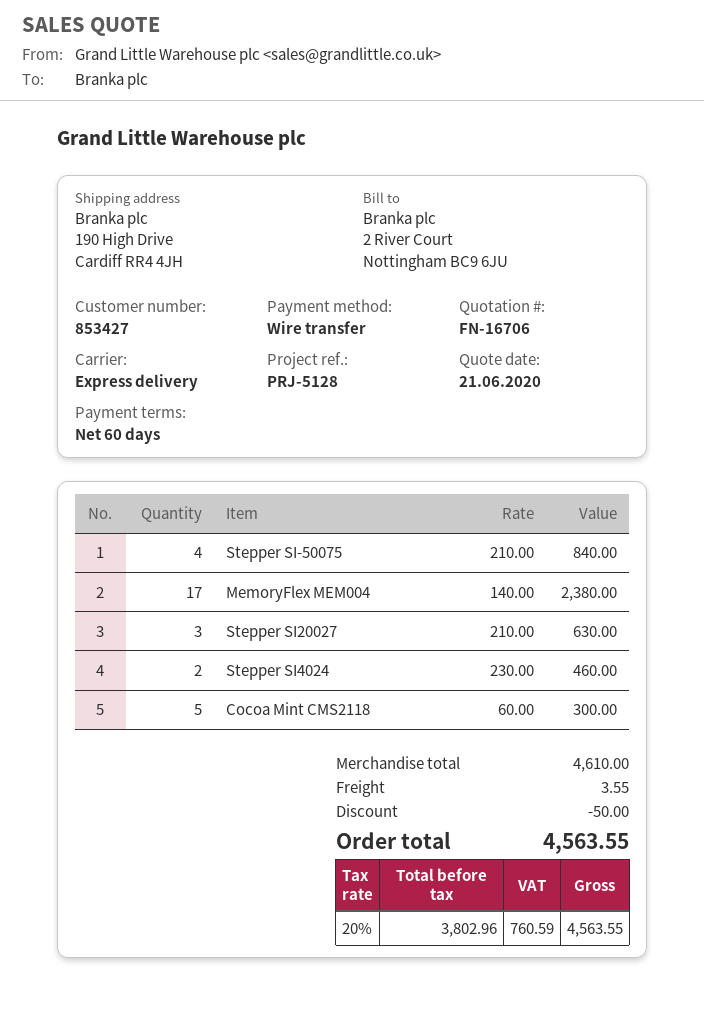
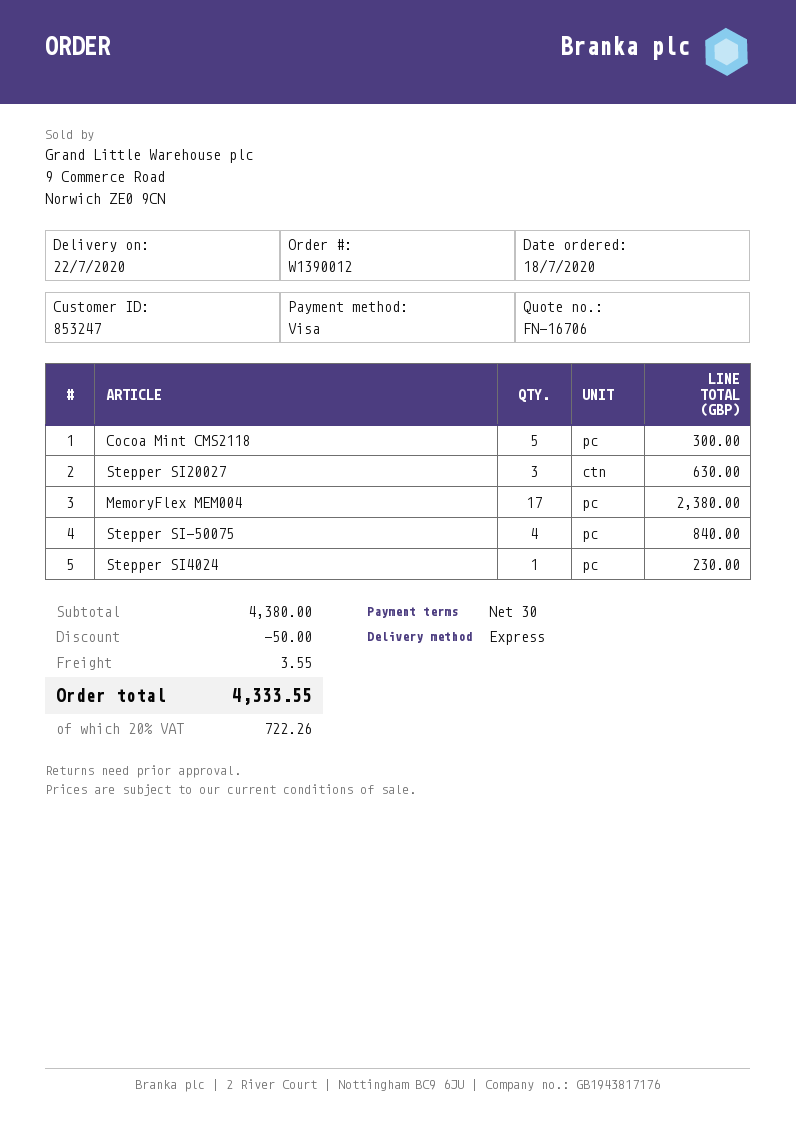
payment terms: 60 days -> 30 days
customer number: 853427 -> 853247
payment method: bank transfer -> Visa
Stepper SI4024: 2 for 460.00 -> 1 for 230.00
subtotal: 4610.00 -> 4380.00
tax: 20% = 760.59 -> 20% = 722.26
total: 4563.55 -> 4333.55

